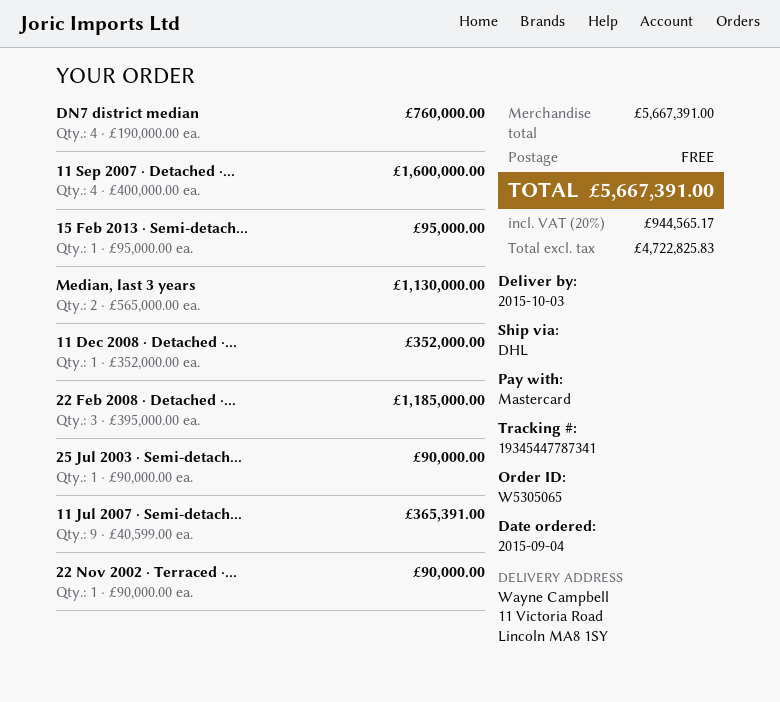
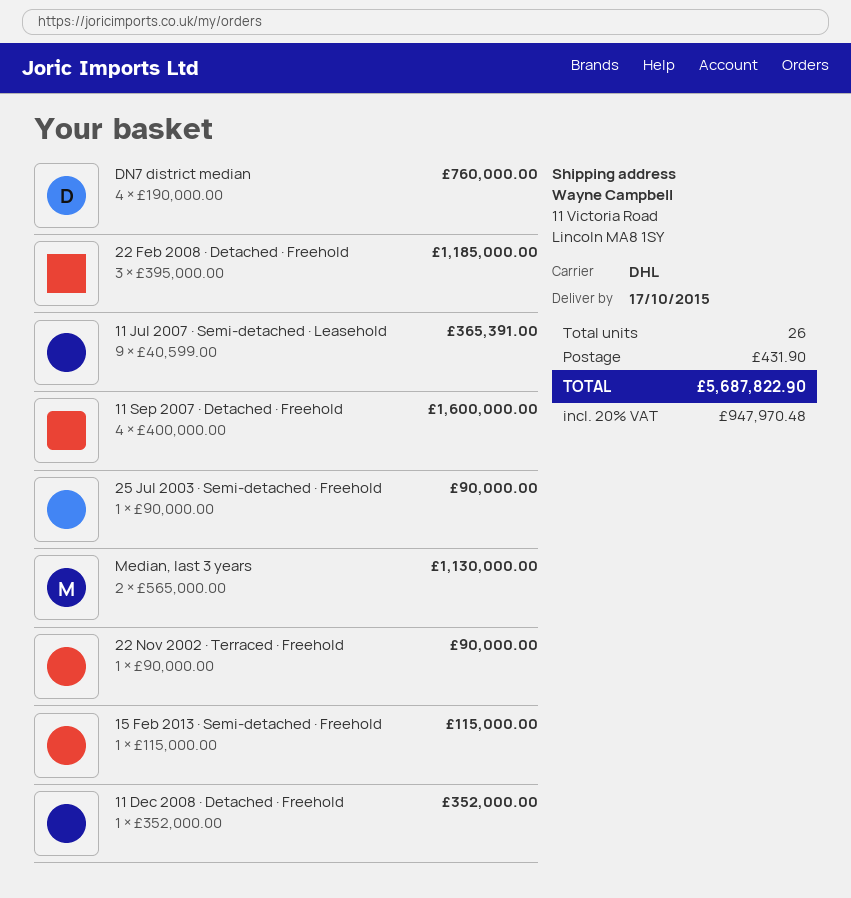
delivery date: 2015-10-03 -> 2015-10-17
15 Feb 2013 · Semi-detach...: 1 x 95000.00 = 95000.00 -> 1 x 115000.00 = 115000.00
shipping: 0.00 -> 431.90
tax: 20% = 944565.17 -> 20% = 947970.48
total: 5667391.00 -> 5687822.90

